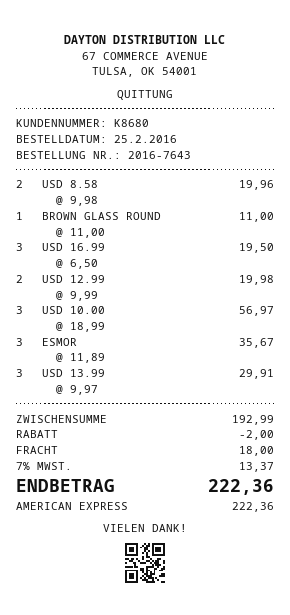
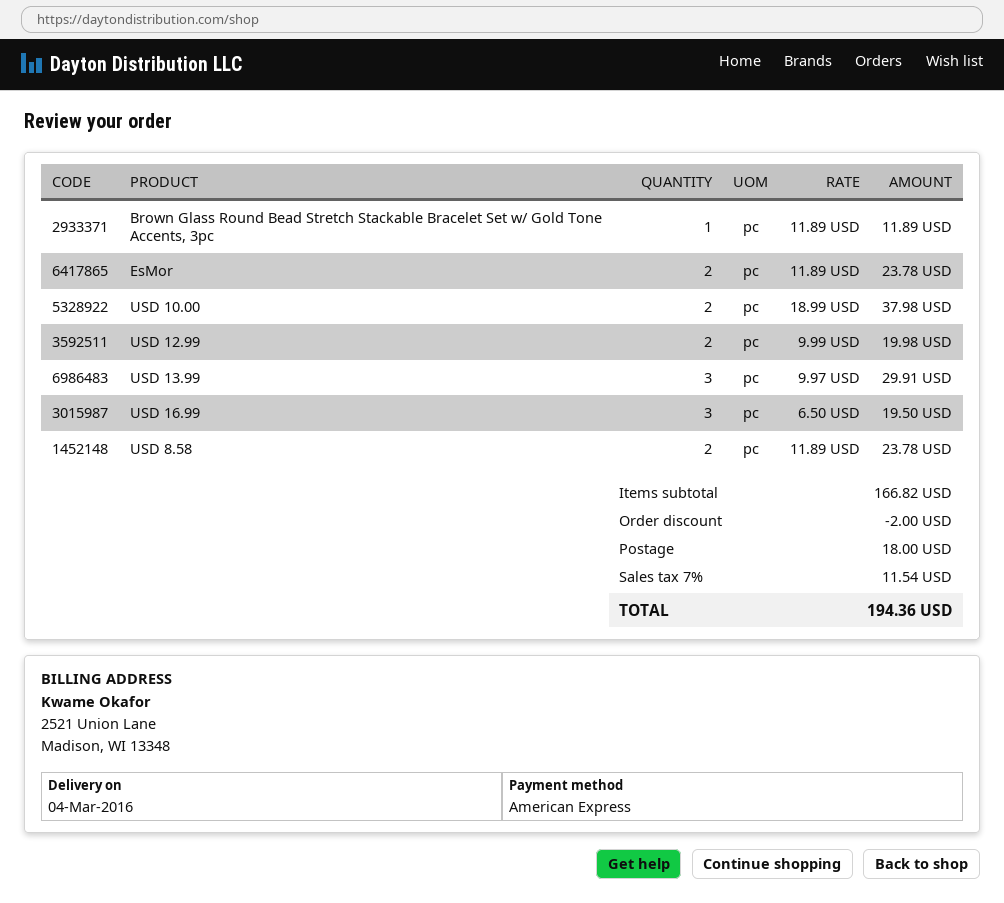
USD 8.58: 2 x 9.98 = 19.96 -> 2 x 11.89 = 23.78
BROWN GLASS ROUND: 1 x 11.00 = 11.00 -> 1 x 11.89 = 11.89
USD 10.00: 3 x 18.99 = 56.97 -> 2 x 18.99 = 37.98
ESMOR: 3 x 11.89 = 35.67 -> 2 x 11.89 = 23.78
subtotal: 192.99 -> 166.82
tax: 7% = 13.37 -> 7% = 11.54
total: 222.36 -> 194.36

